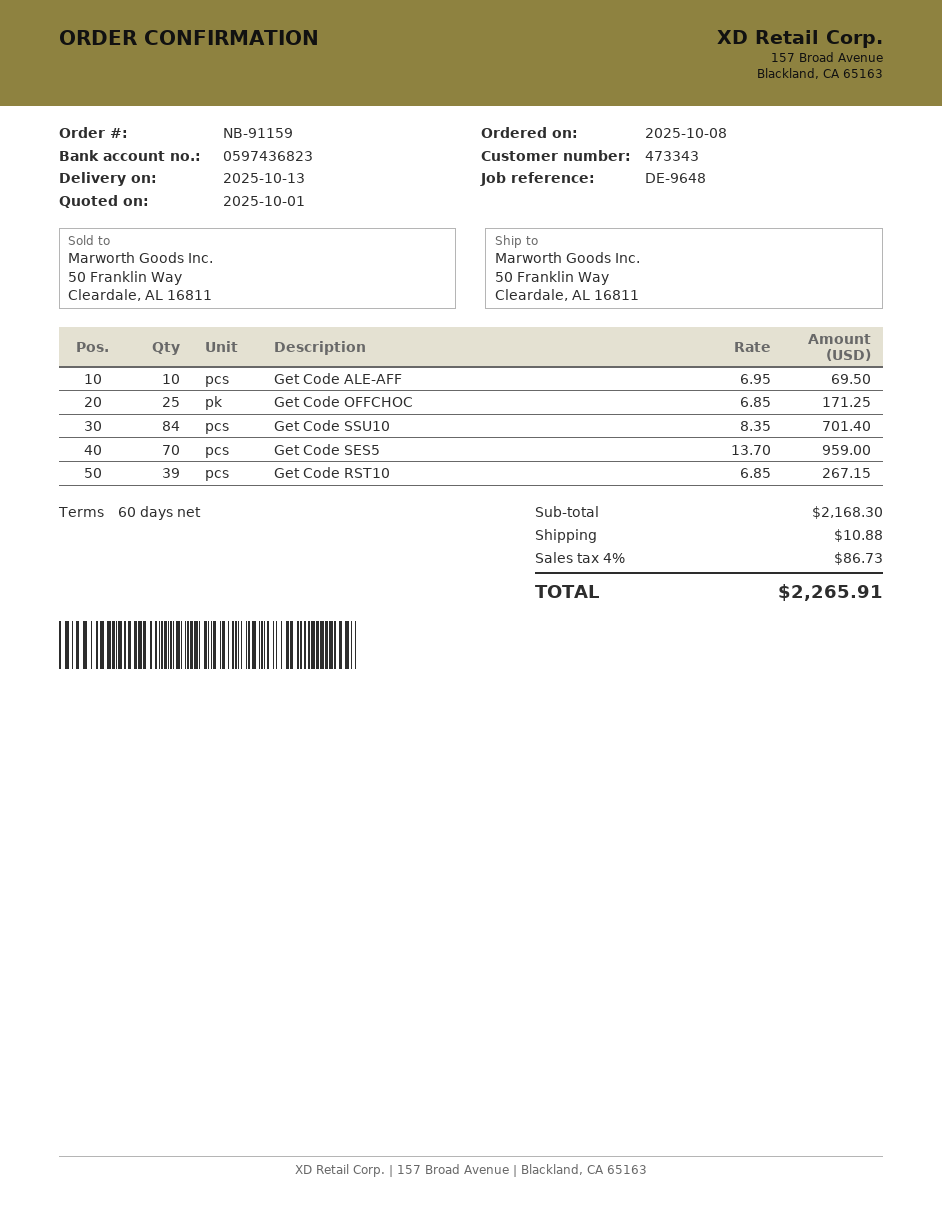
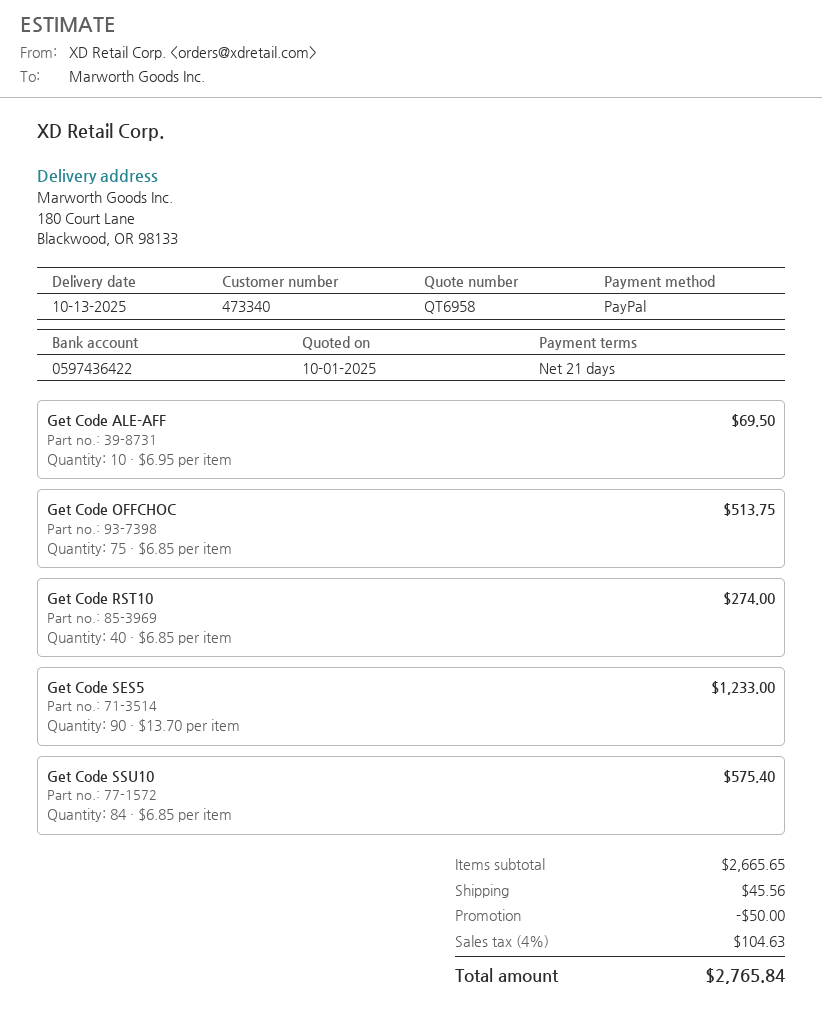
payment terms: 60 days -> 21 days
customer number: 473343 -> 473340
bank account: 0597436823 -> 0597436422
ship to: 50 Franklin Way, Cleardale, AL 16811 -> 180 Court Lane, Blackwood, OR 98133
Get Code OFFCHOC: 25 x 6.85 = 171.25 -> 75 x 6.85 = 513.75
Get Code SSU10: 84 x 8.35 = 701.40 -> 84 x 6.85 = 575.40
Get Code SES5: 70 x 13.70 = 959.00 -> 90 x 13.70 = 1233.00
Get Code RST10: 39 x 6.85 = 267.15 -> 40 x 6.85 = 274.00
subtotal: 2168.30 -> 2665.65
discount: none -> 50.00
shipping: 10.88 -> 45.56
tax: 4% = 86.73 -> 4% = 104.63
total: 2265.91 -> 2765.84

